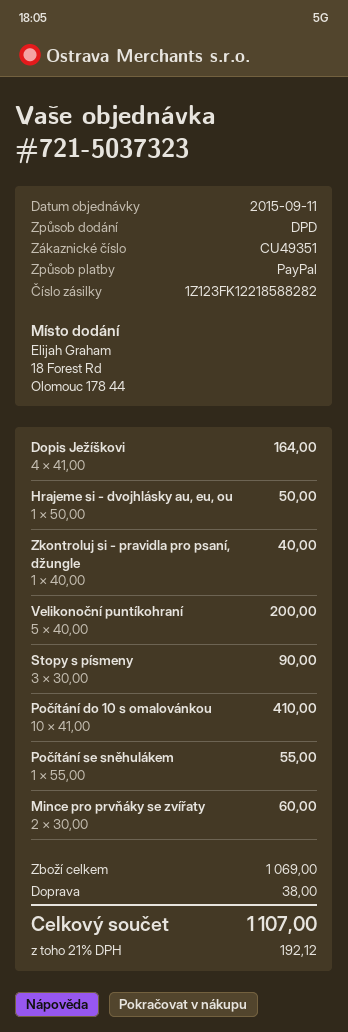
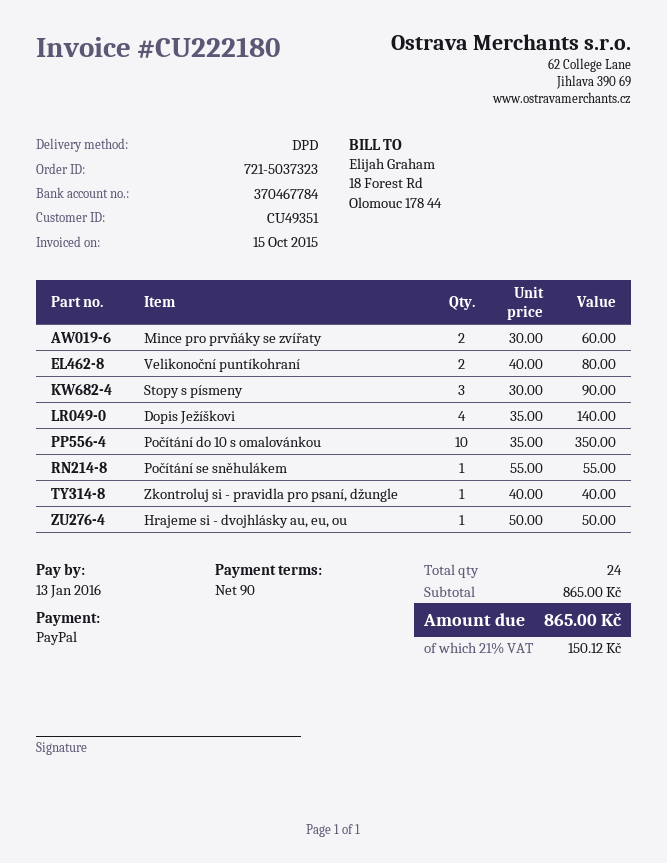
Dopis Ježíškovi: 4 x 41.00 = 164.00 -> 4 x 35.00 = 140.00
Velikonoční puntíkohraní: 5 x 40.00 = 200.00 -> 2 x 40.00 = 80.00
Počítání do 10 s omalovánkou: 10 x 41.00 = 410.00 -> 10 x 35.00 = 350.00
subtotal: 1069.00 -> 865.00
shipping: 38.00 -> none
tax: 21% = 192.12 -> 21% = 150.12
total: 1107.00 -> 865.00

